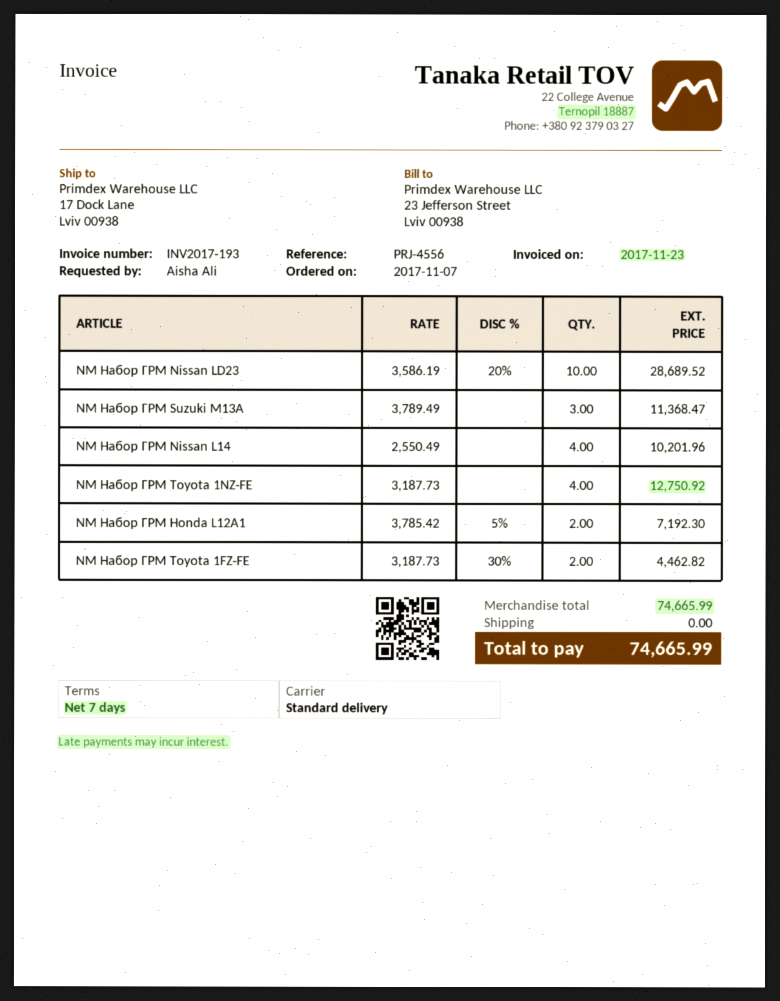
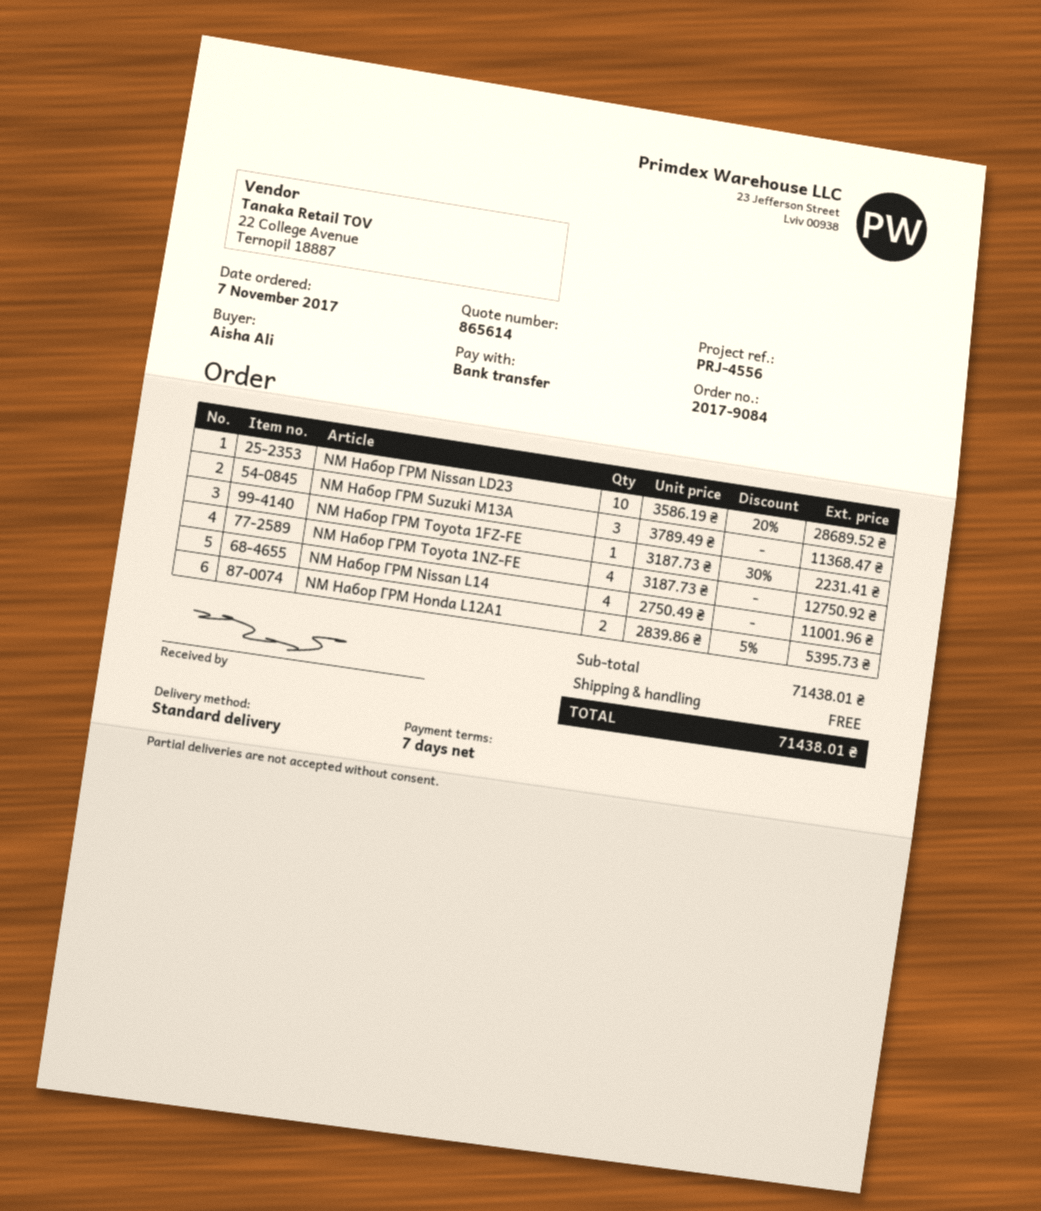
NM Набор ГРМ Nissan L14: 4 x 2550.49 = 10201.96 -> 4 x 2750.49 = 11001.96
NM Набор ГРМ Honda L12A1: 2 x 3785.42 - 5% = 7192.30 -> 2 x 2839.86 - 5% = 5395.73
NM Набор ГРМ Toyota 1FZ-FE: 2 x 3187.73 - 30% = 4462.82 -> 1 x 3187.73 - 30% = 2231.41
subtotal: 74665.99 -> 71438.01
total: 74665.99 -> 71438.01

